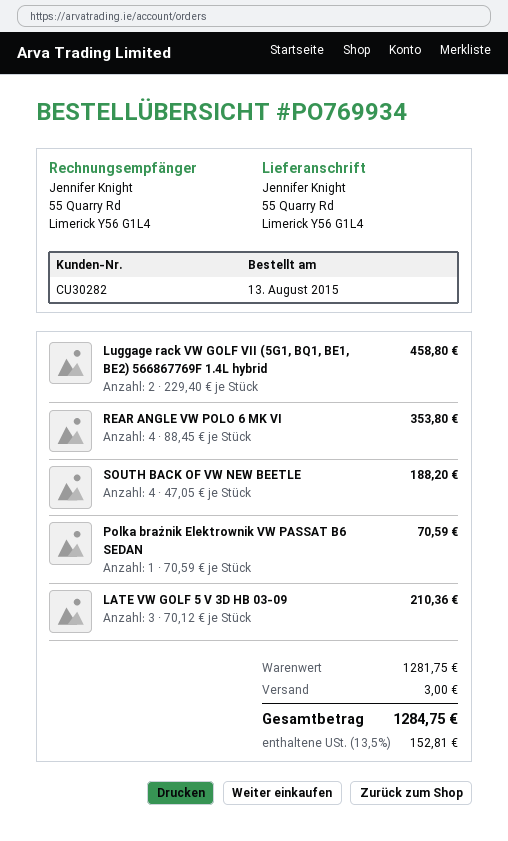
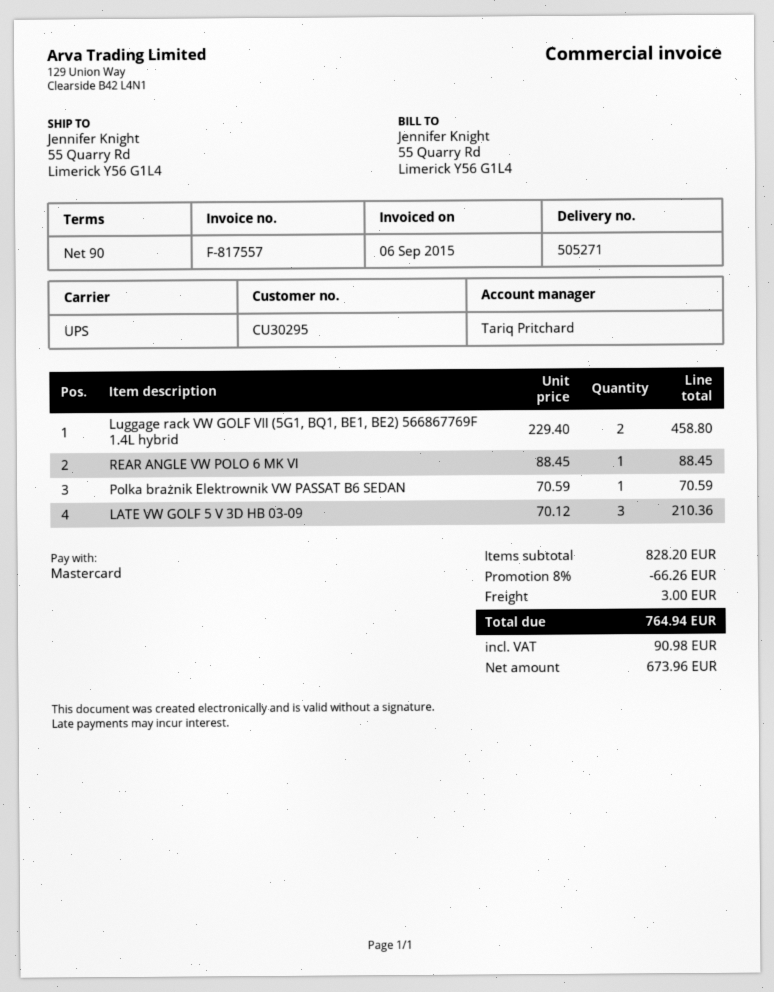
customer number: CU30282 -> CU30295
REAR ANGLE VW POLO 6 MK VI: 4 x 88.45 = 353.80 -> 1 x 88.45 = 88.45
SOUTH BACK OF VW NEW BEETLE: 4 x 47.05 = 188.20 -> none
subtotal: 1281.75 -> 828.20
discount: none -> 8% = 66.26
tax: 152.81 -> 90.98
total: 1284.75 -> 764.94

